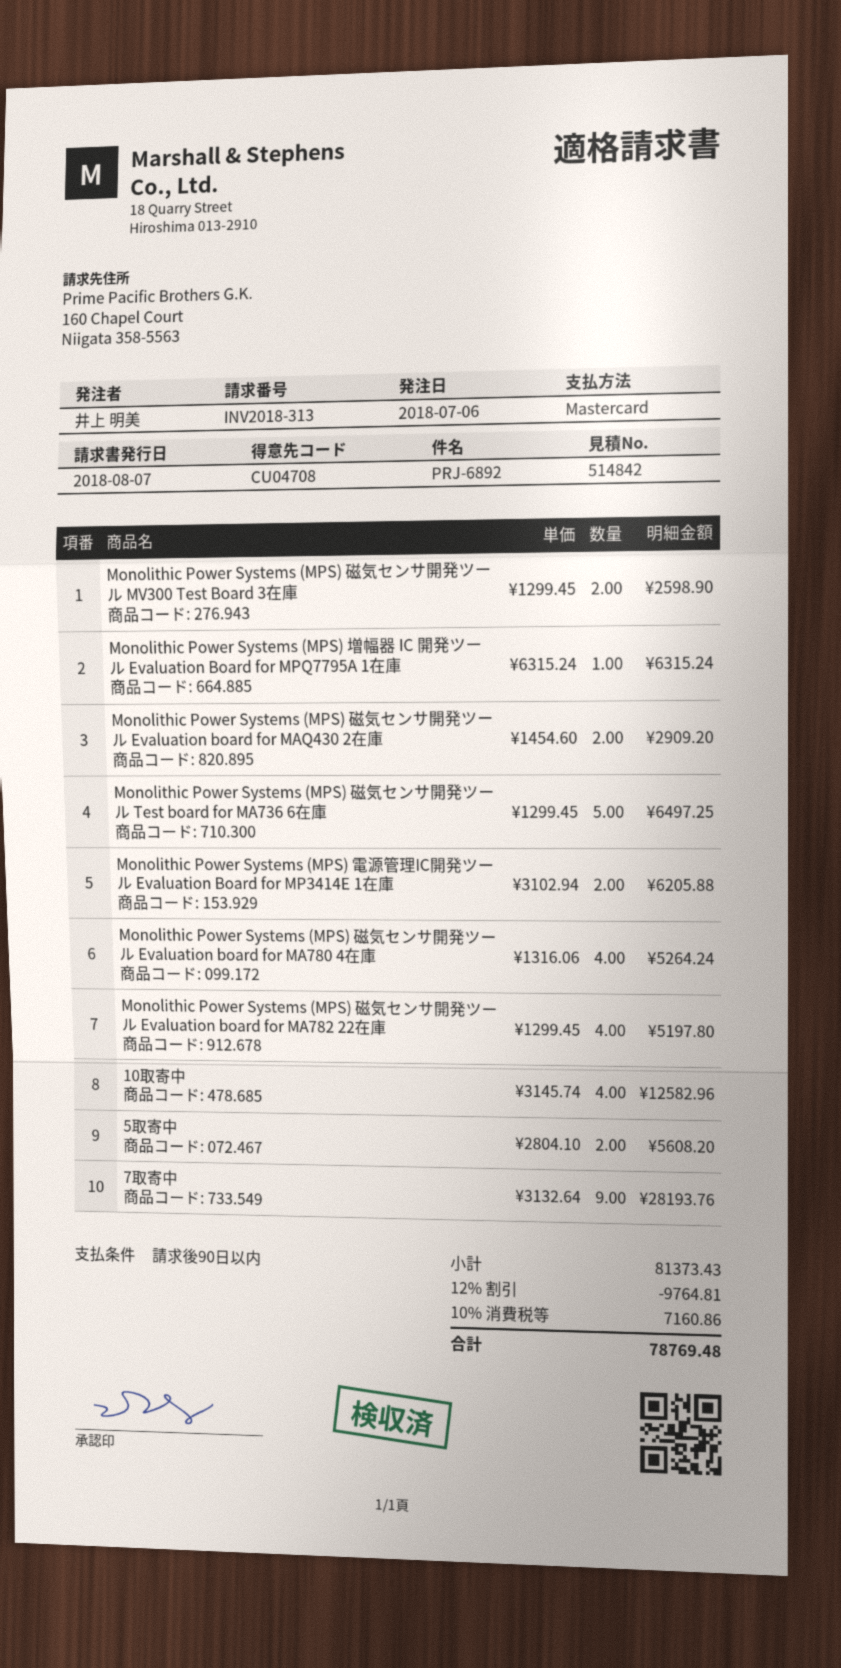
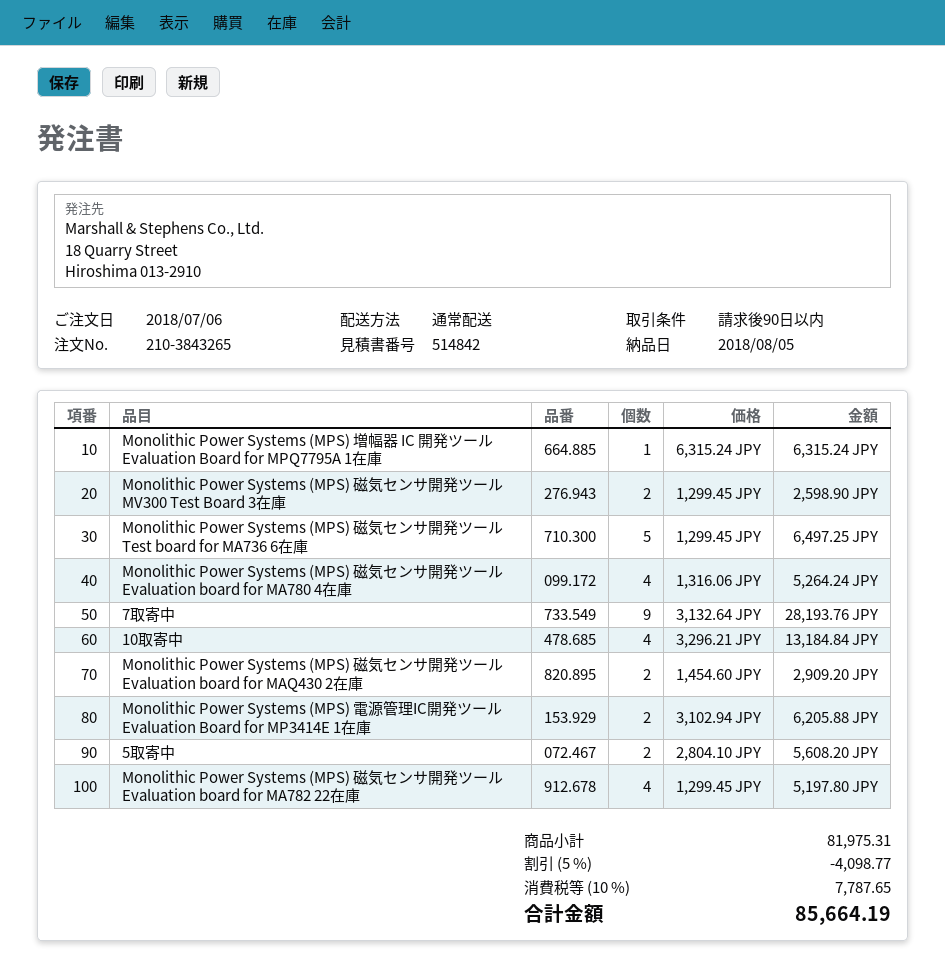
10取寄中: 4 x 3145.74 = 12582.96 -> 4 x 3296.21 = 13184.84
subtotal: 81373.43 -> 81975.31
discount: 12% = 9764.81 -> 5% = 4098.77
tax: 10% = 7160.86 -> 10% = 7787.65
total: 78769.48 -> 85664.19

